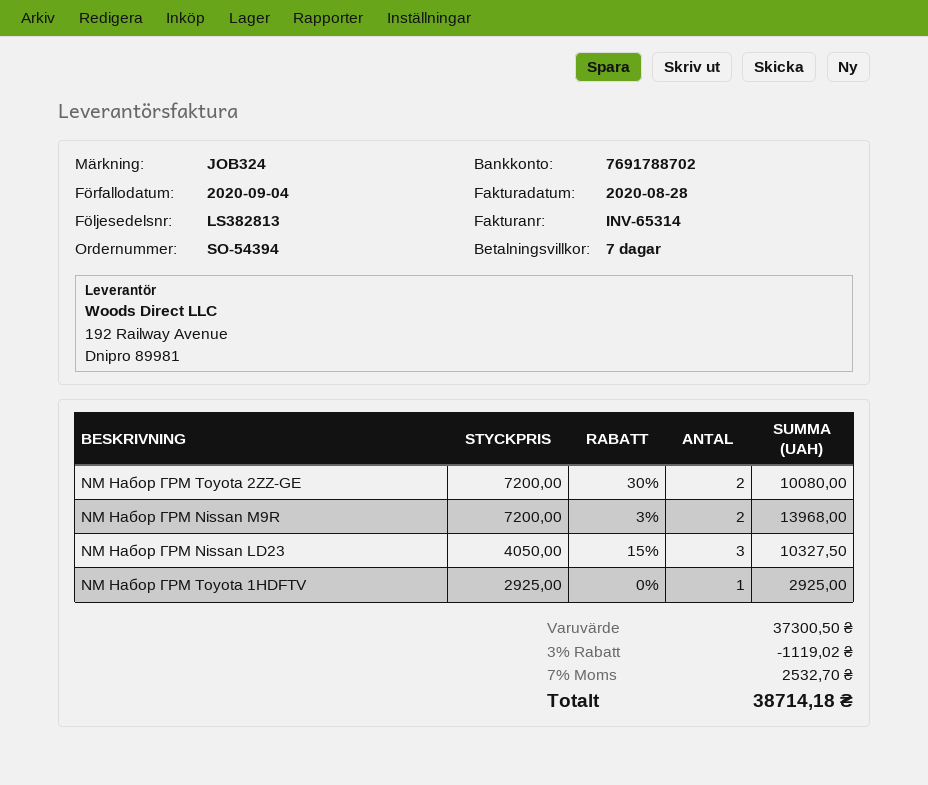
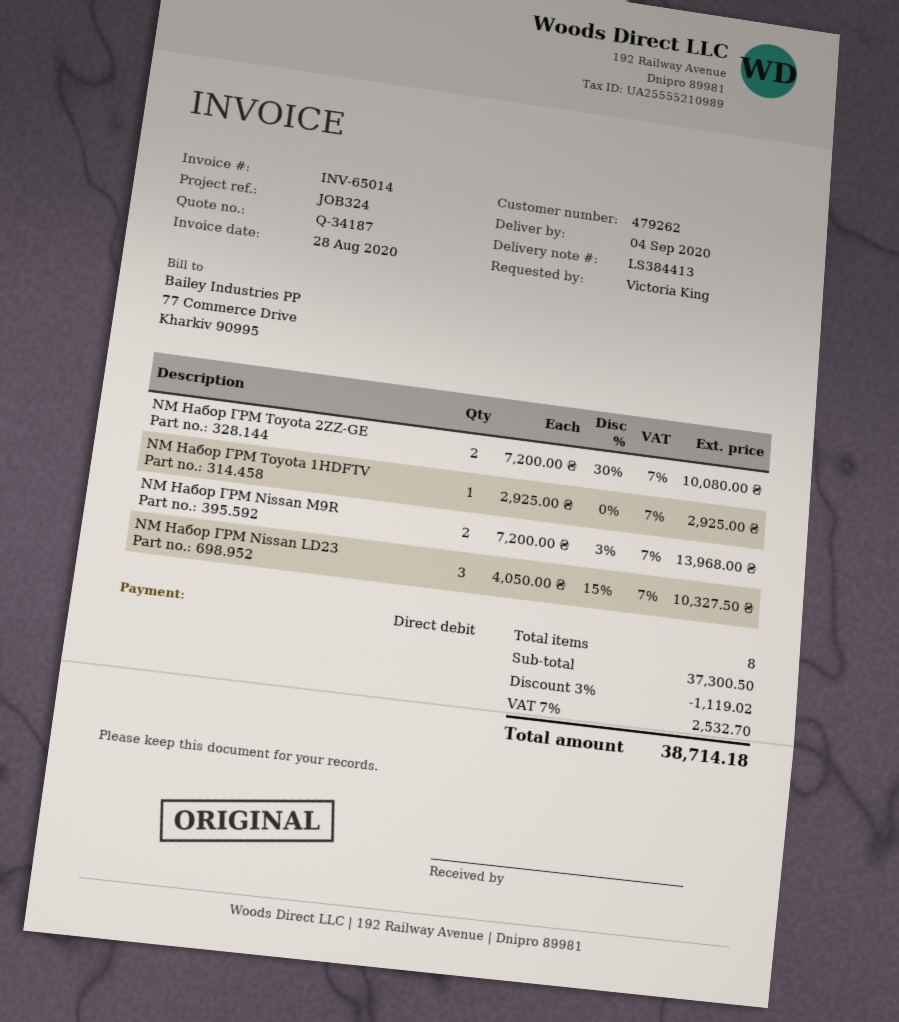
delivery note number: LS382813 -> LS384413
invoice number: INV-65314 -> INV-65014

